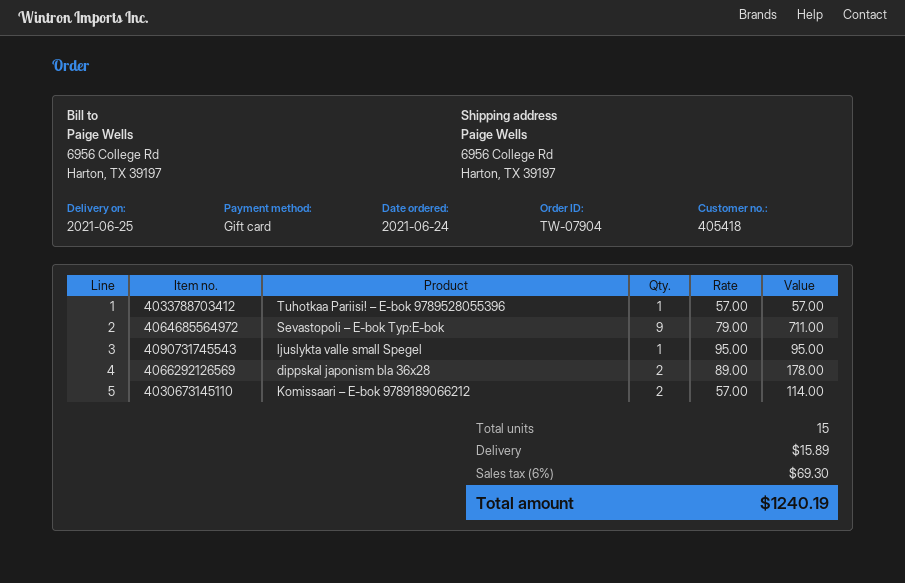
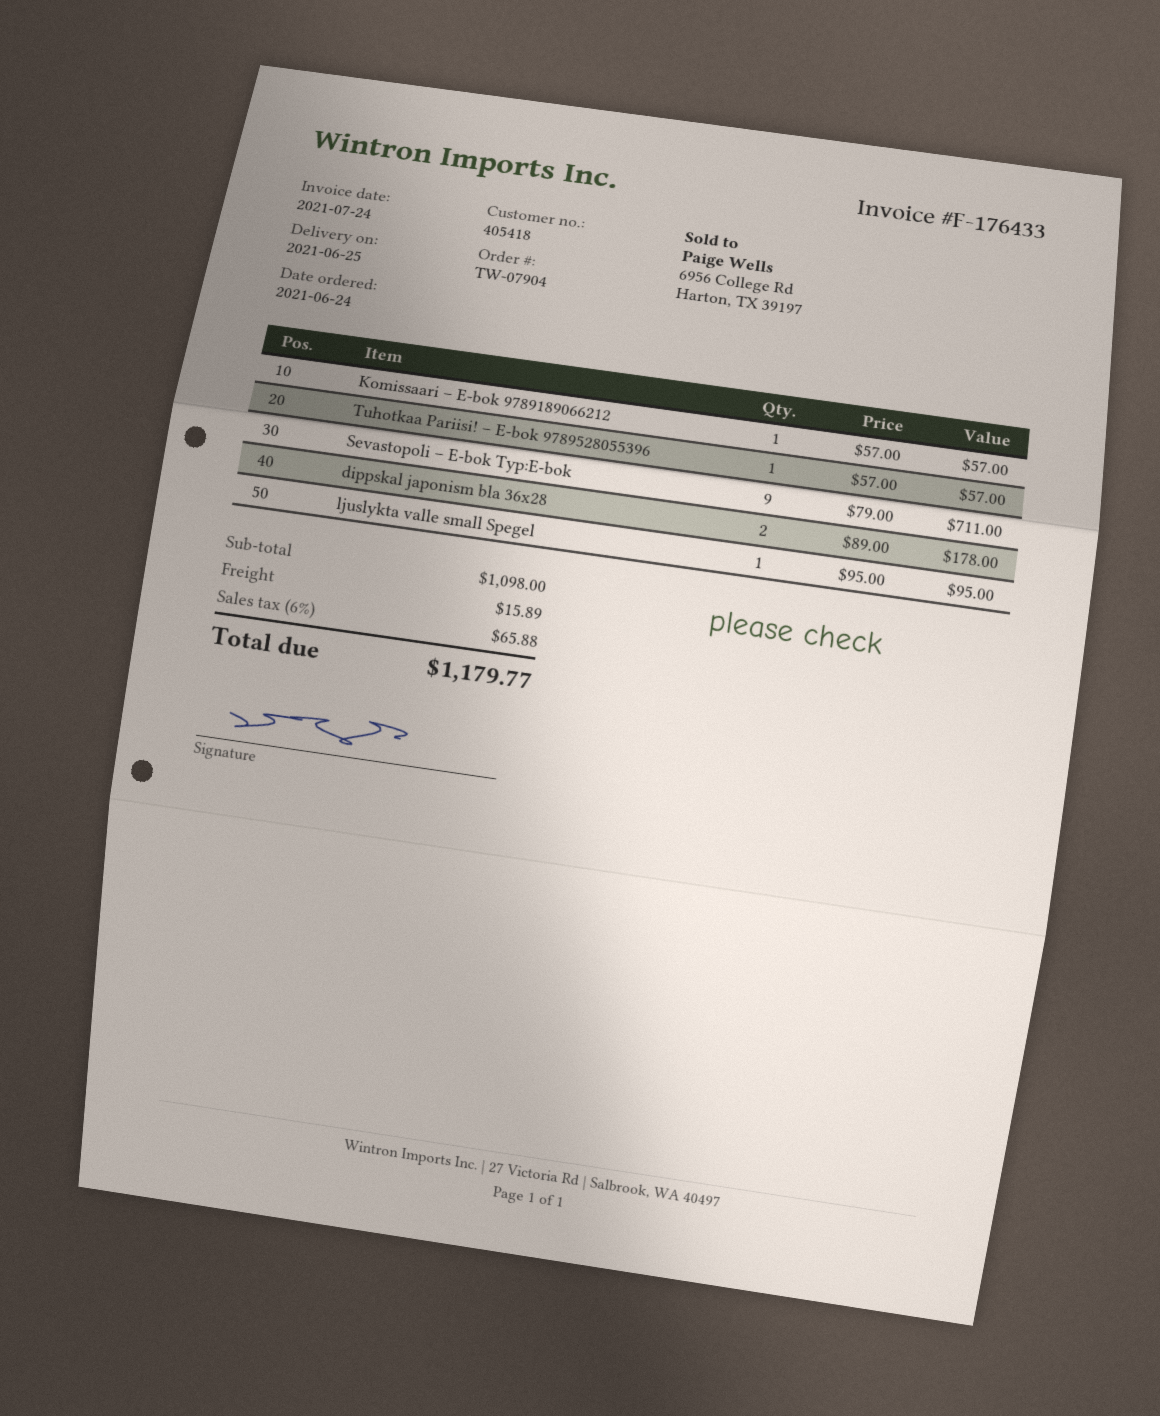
Komissaari – E-bok 9789189066212: 2 x 57.00 = 114.00 -> 1 x 57.00 = 57.00
tax: 6% = 69.30 -> 6% = 65.88
total: 1240.19 -> 1179.77

